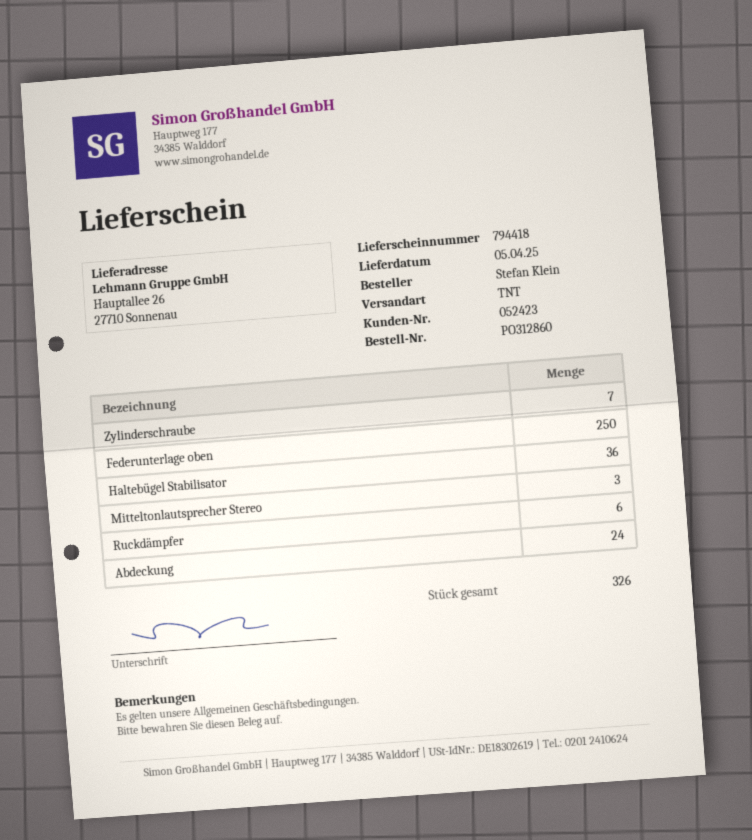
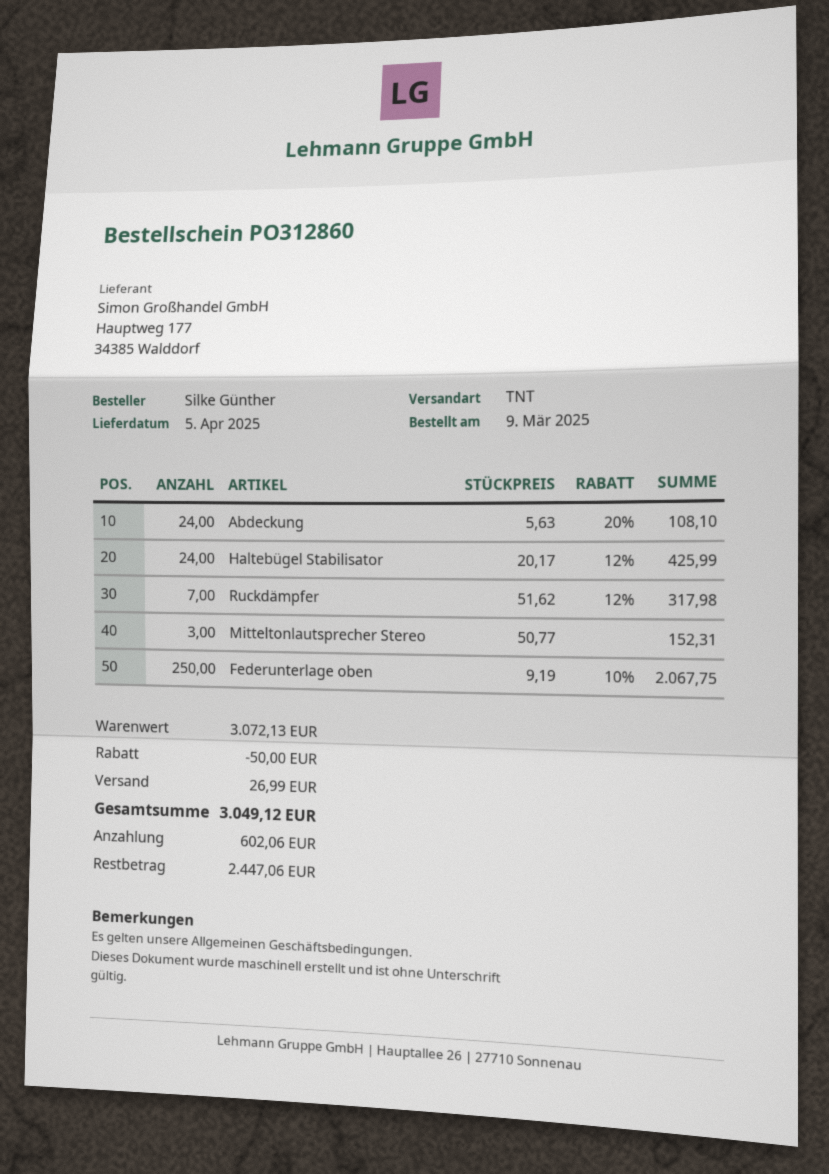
ordered by: Stefan Klein -> Silke Günther
Zylinderschraube: 7 -> none
Haltebügel Stabilisator: 36 -> 24
Ruckdämpfer: 6 -> 7

